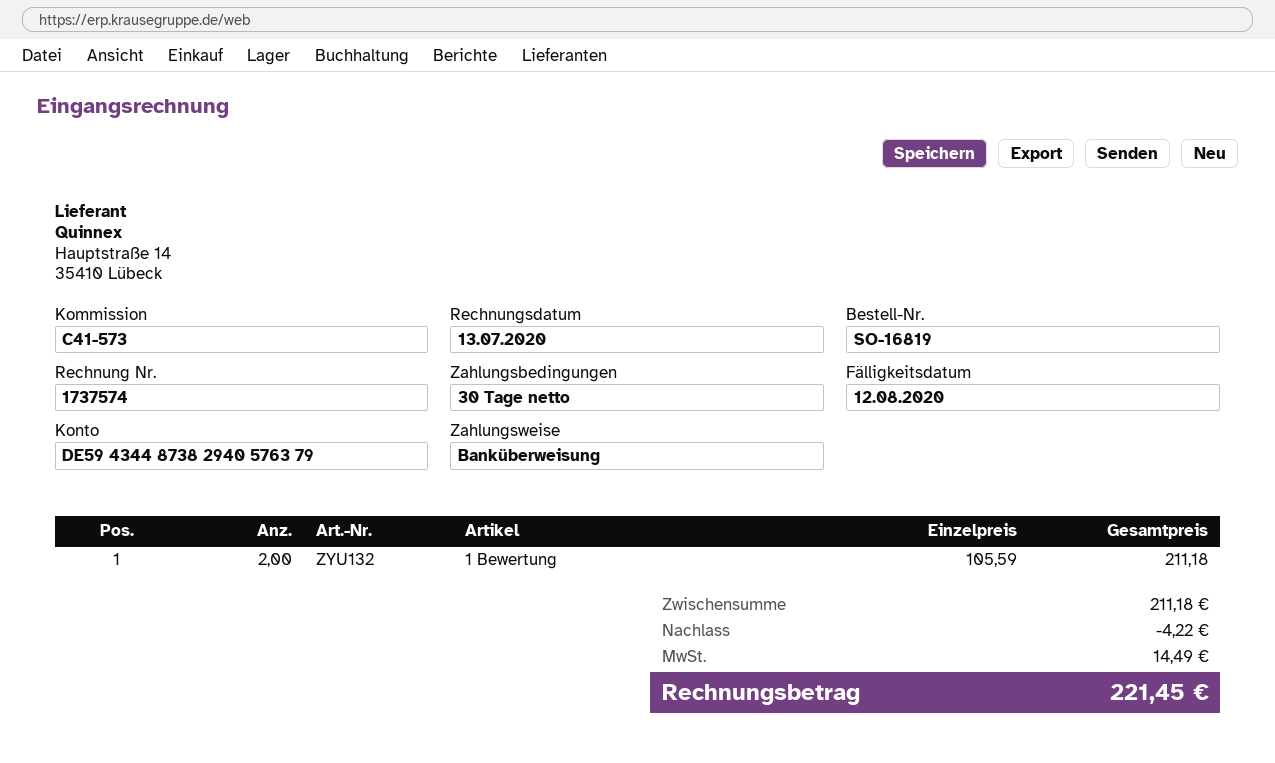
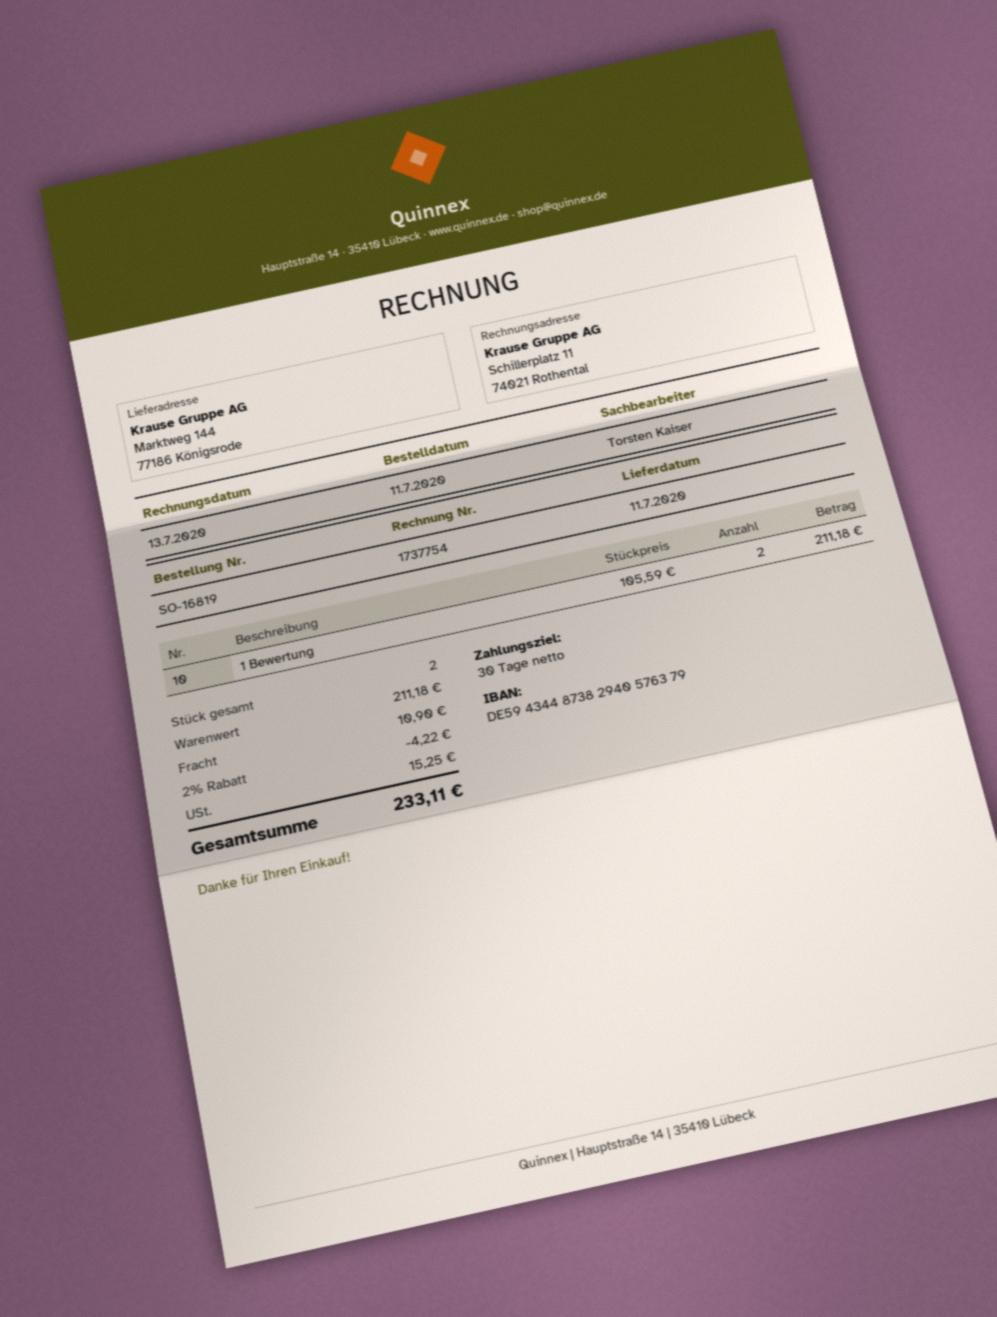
invoice number: 1737574 -> 1737754
shipping: none -> 10.90
tax: 14.49 -> 15.25
total: 221.45 -> 233.11

